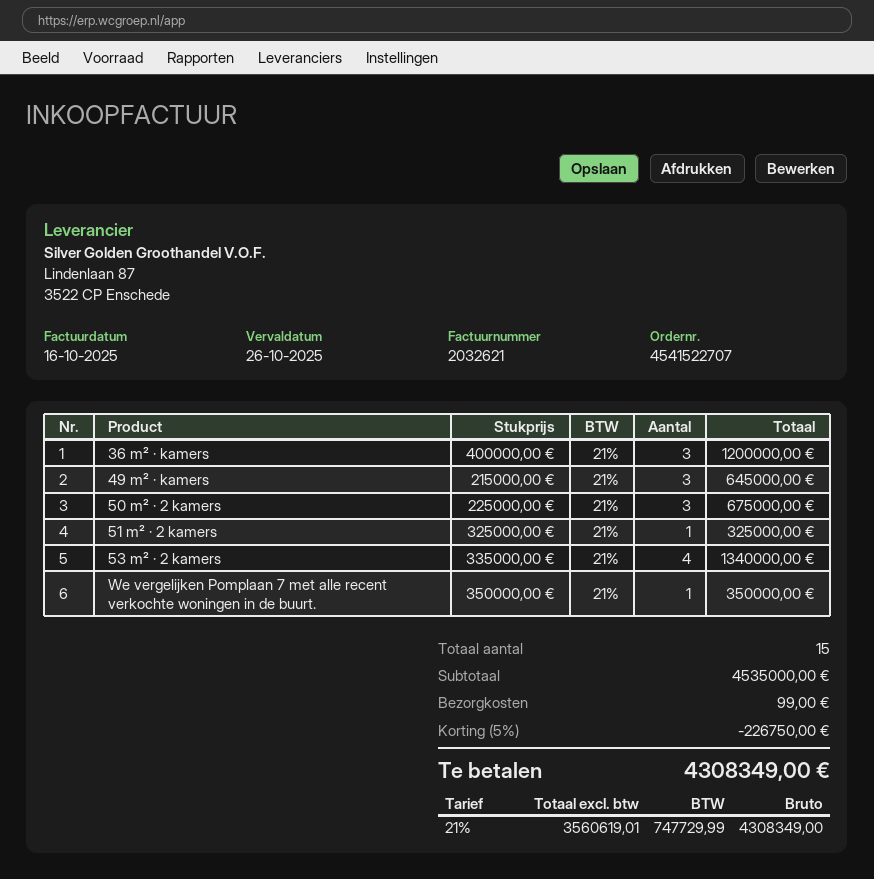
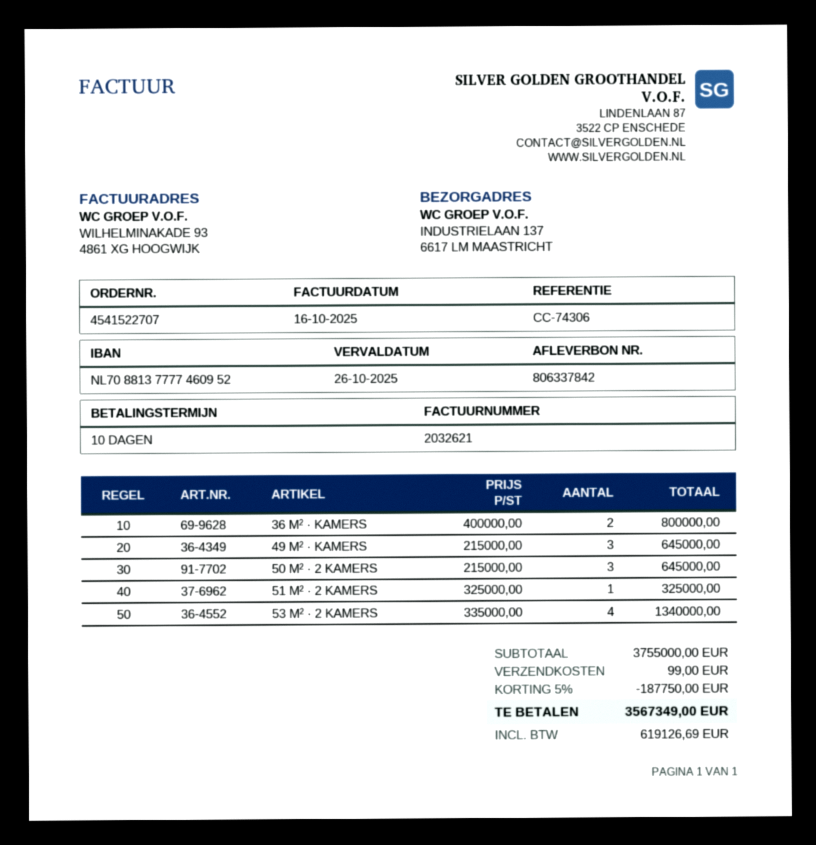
36 m² · kamers: 3 x 400000.00 = 1200000.00 -> 2 x 400000.00 = 800000.00
50 m² · 2 kamers: 3 x 225000.00 = 675000.00 -> 3 x 215000.00 = 645000.00
We vergelijken Pomplaan 7 met alle recent verkochte woningen in de buurt.: 1 x 350000.00 = 350000.00 -> none
subtotal: 4535000.00 -> 3755000.00
discount: 5% = 226750.00 -> 5% = 187750.00
tax: 747729.99 -> 619126.69
total: 4308349.00 -> 3567349.00

